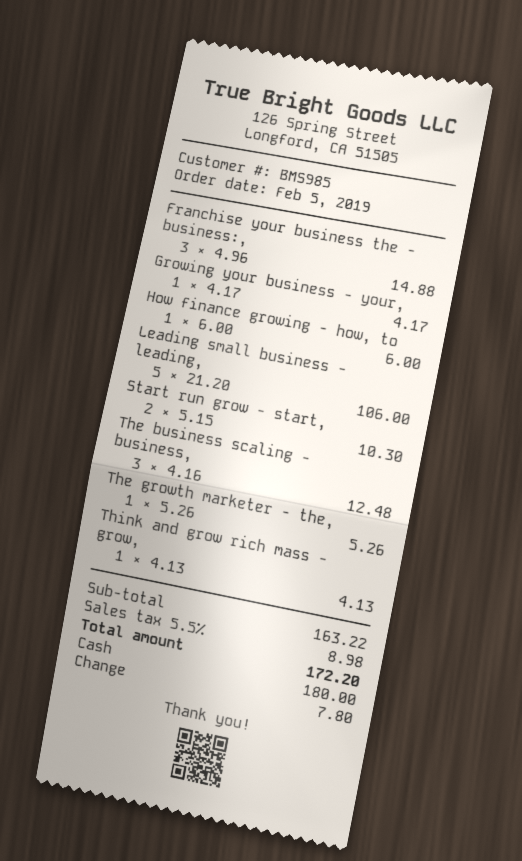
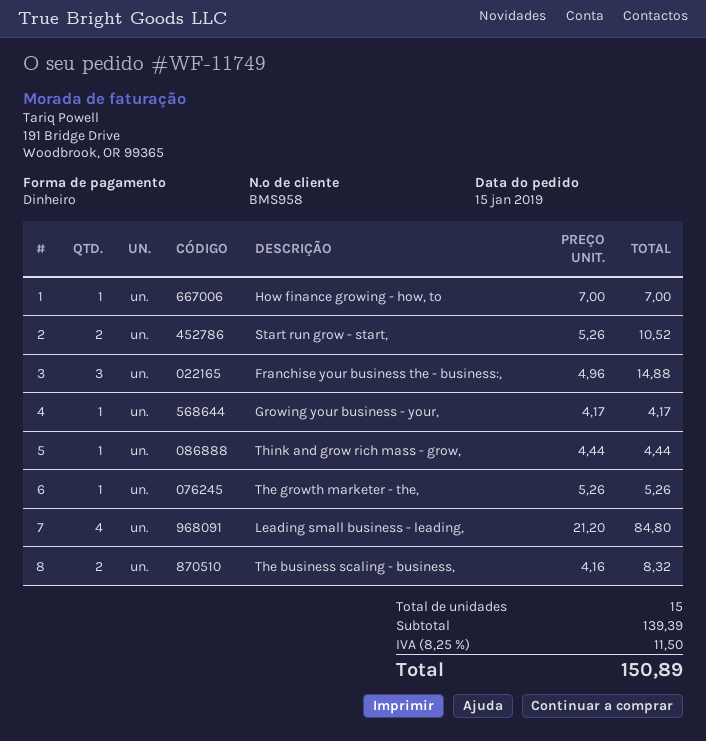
order date: 2019-02-05 -> 2019-01-15
customer number: BMS985 -> BMS958
How finance growing - how, to: 1 x 6.00 = 6.00 -> 1 x 7.00 = 7.00
Leading small business - leading,: 5 x 21.20 = 106.00 -> 4 x 21.20 = 84.80
Start run grow - start,: 2 x 5.15 = 10.30 -> 2 x 5.26 = 10.52
The business scaling - business,: 3 x 4.16 = 12.48 -> 2 x 4.16 = 8.32
Think and grow rich mass - grow,: 1 x 4.13 = 4.13 -> 1 x 4.44 = 4.44
subtotal: 163.22 -> 139.39
tax: 5.5% = 8.98 -> 8.25% = 11.50
total: 172.20 -> 150.89

